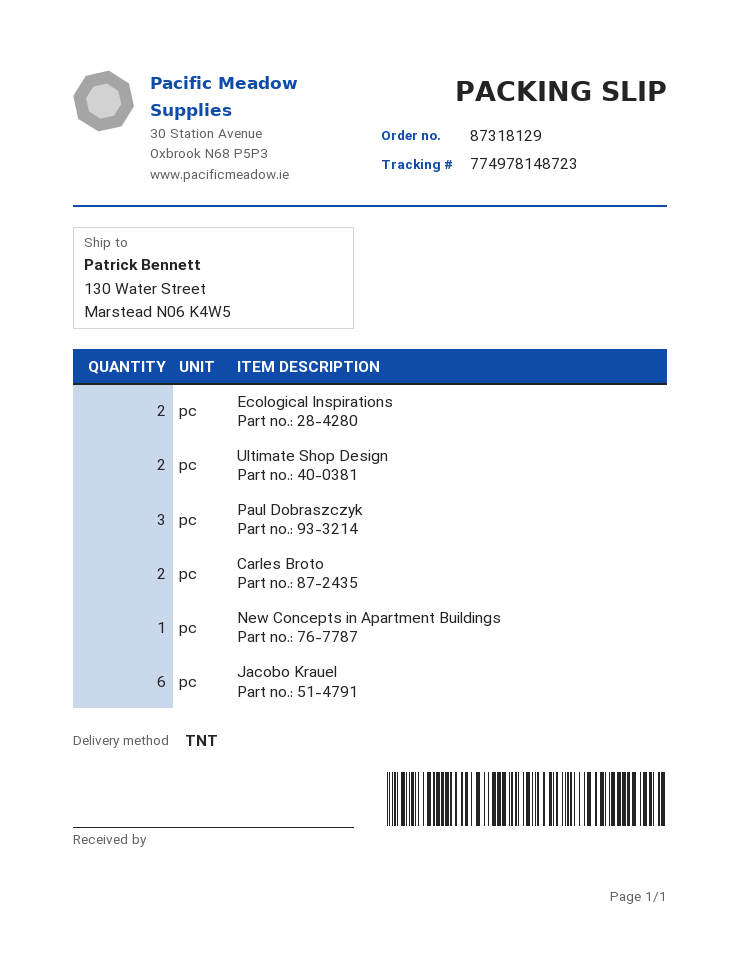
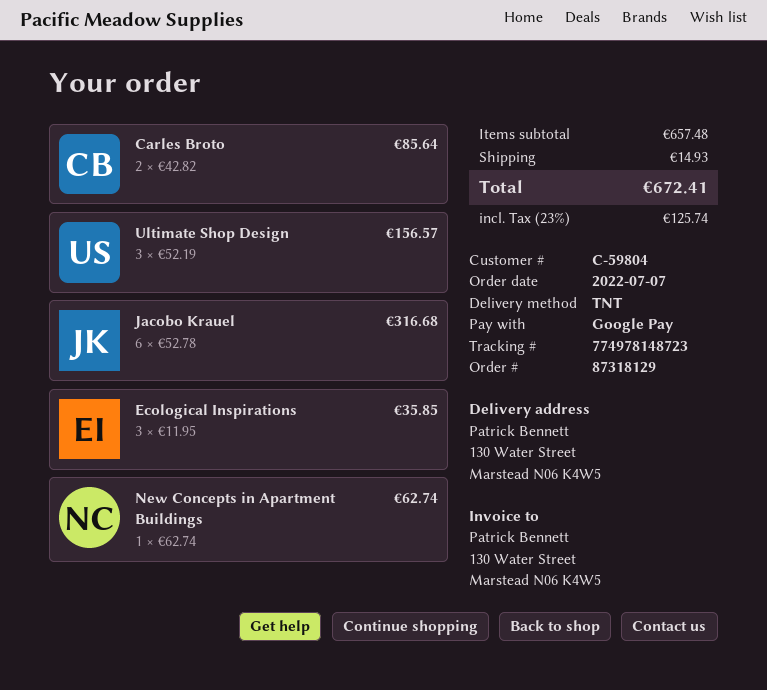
Ecological Inspirations: 2 -> 3
Ultimate Shop Design: 2 -> 3
Paul Dobraszczyk: 3 -> none

